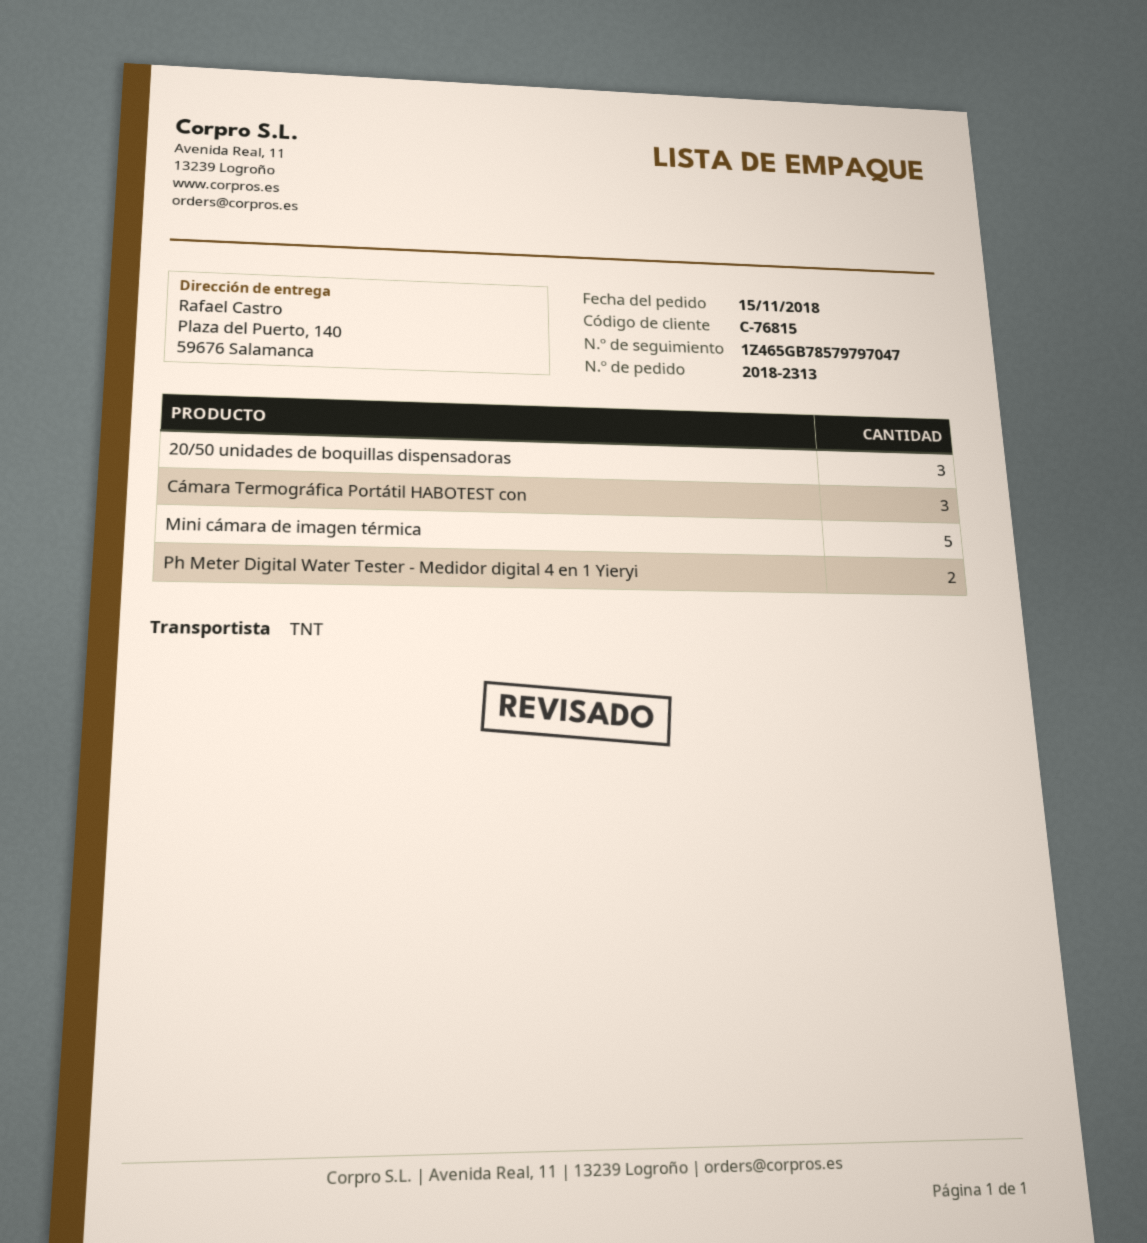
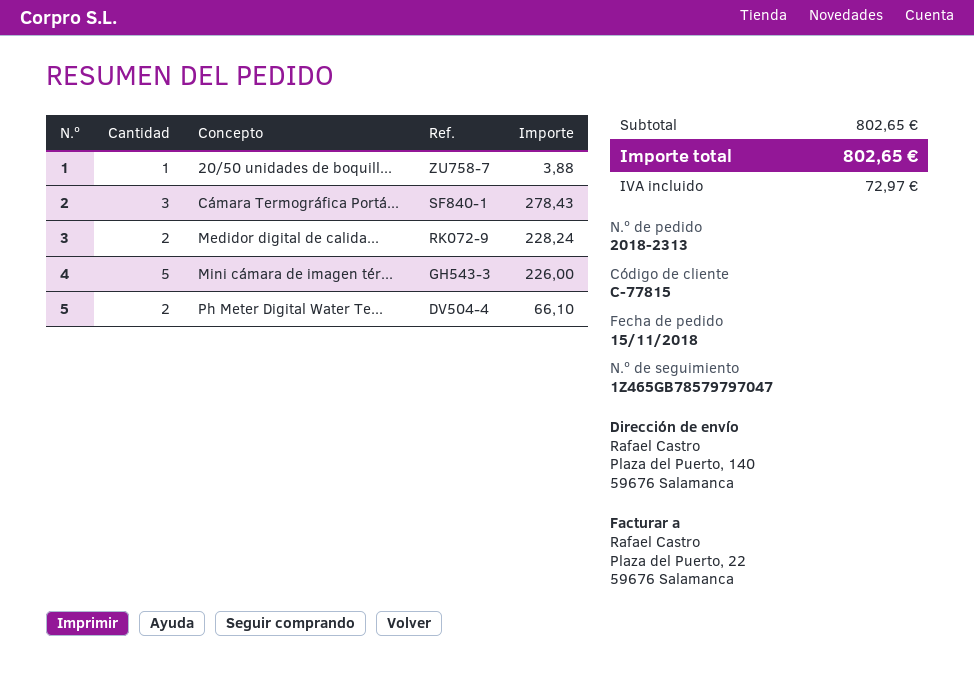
customer number: C-76815 -> C-77815
20/50 unidades de boquillas dispensadoras: 3 -> 1
Medidor digital de calida...: none -> 2

